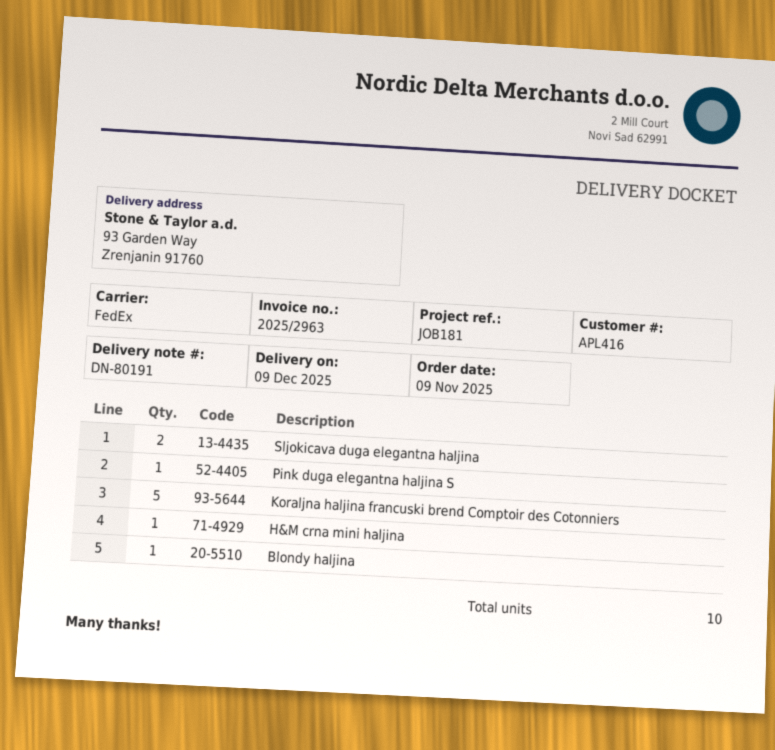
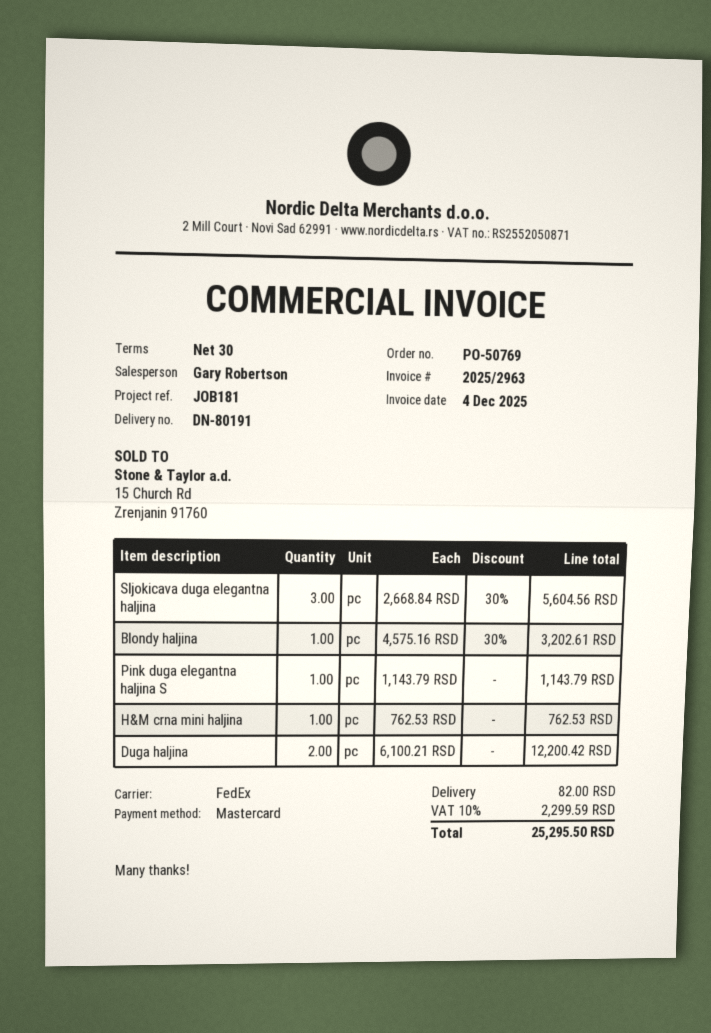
Sljokicava duga elegantna haljina: 2 -> 3
Koraljna haljina francuski brend Comptoir des Cotonniers: 5 -> none
Duga haljina: none -> 2

